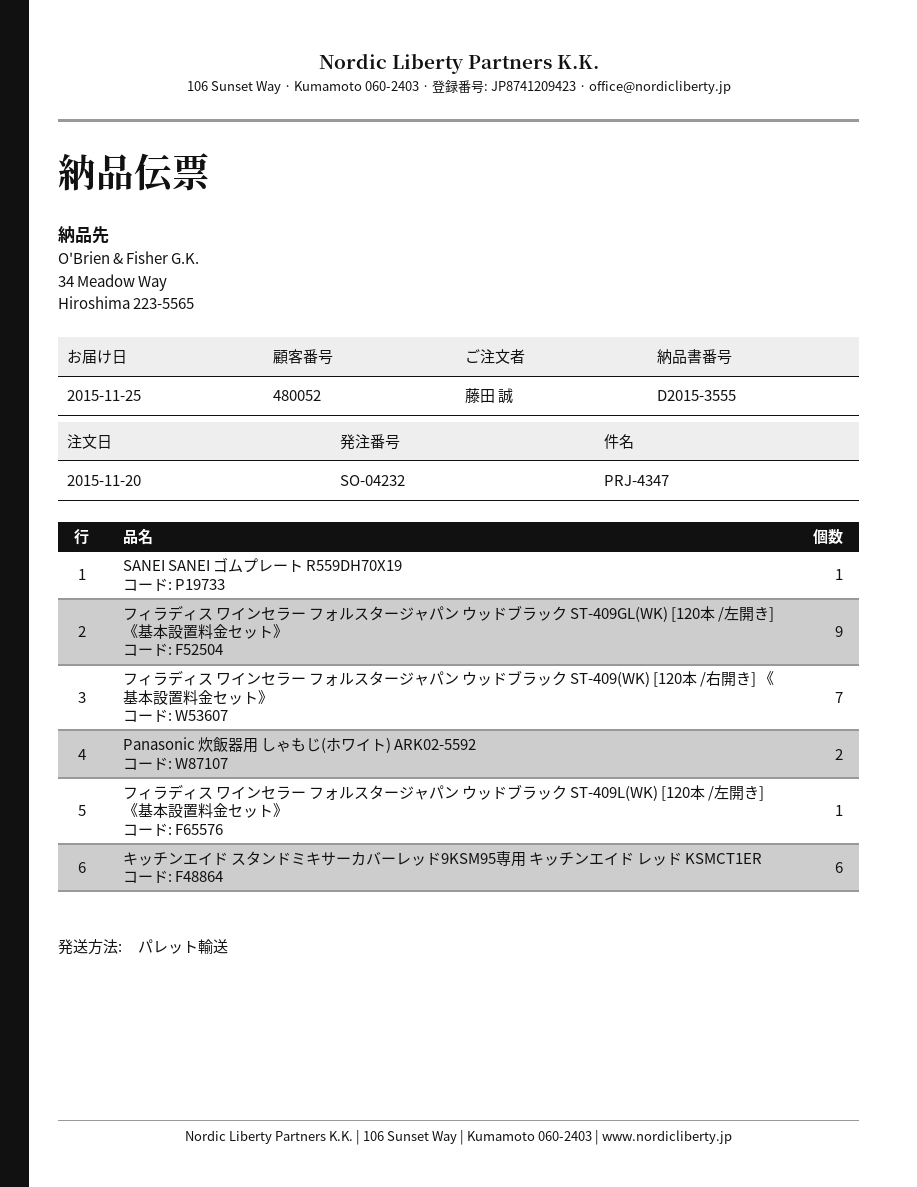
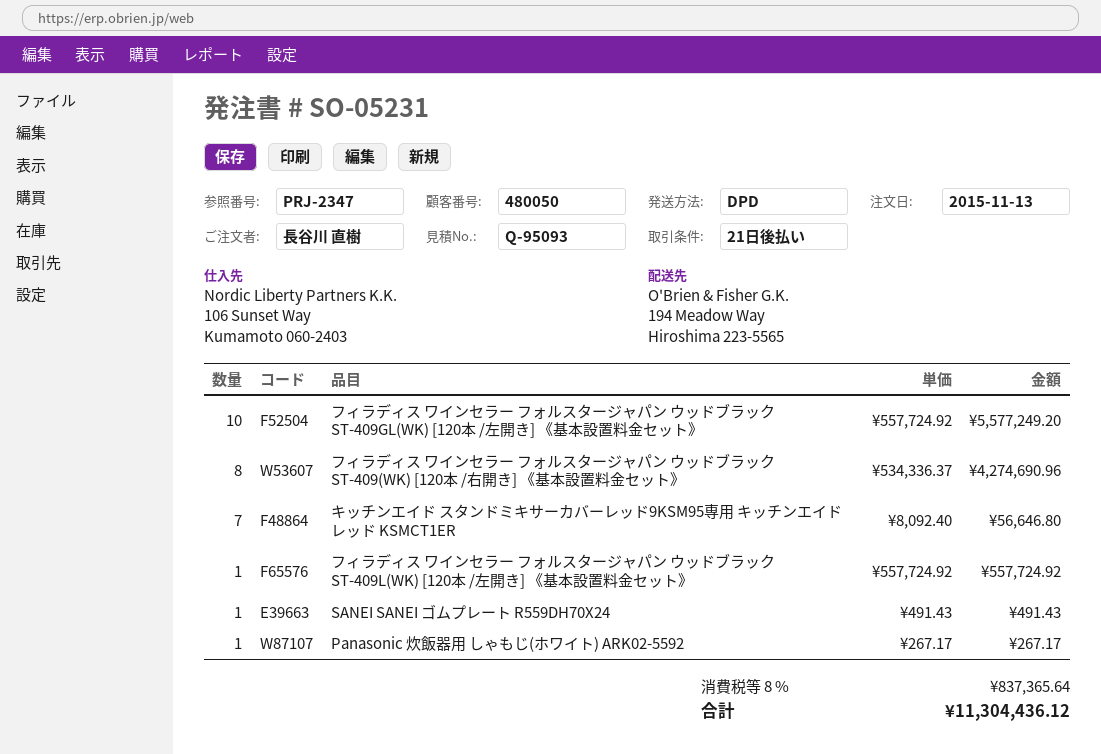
order number: SO-04232 -> SO-05231
order date: 2015-11-20 -> 2015-11-13
customer number: 480052 -> 480050
reference: PRJ-4347 -> PRJ-2347
ordered by: 藤田 誠 -> 長谷川 直樹
shipping method: pallet freight -> DPD
ship to: 34 Meadow Way, Hiroshima 223-5565 -> 194 Meadow Way, Hiroshima 223-5565
SANEI SANEI ゴムプレート R559DH70X19: 1 -> none
フィラディス ワインセラー フォルスタージャパン ウッドブラック ST-409GL(WK) [120本 /左開き] 《基本設置料金セット》: 9 -> 10
フィラディス ワインセラー フォルスタージャパン ウッドブラック ST-409(WK) [120本 /右開き] 《基本設置料金セット》: 7 -> 8
Panasonic 炊飯器用 しゃもじ(ホワイト) ARK02-5592: 2 -> 1
キッチンエイド スタンドミキサーカバーレッド9KSM95専用 キッチンエイド レッド KSMCT1ER: 6 -> 7
SANEI SANEI ゴムプレート R559DH70X24: none -> 1

